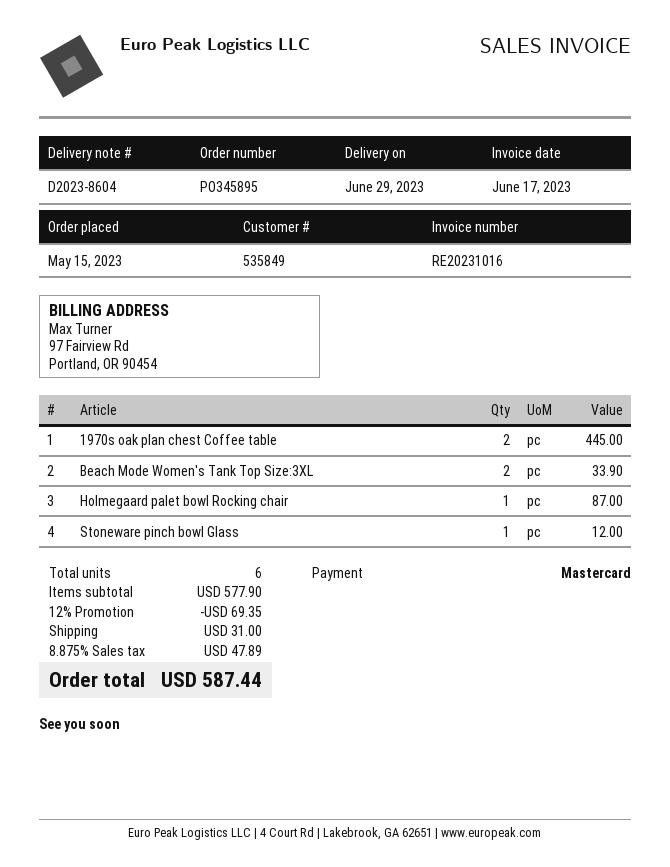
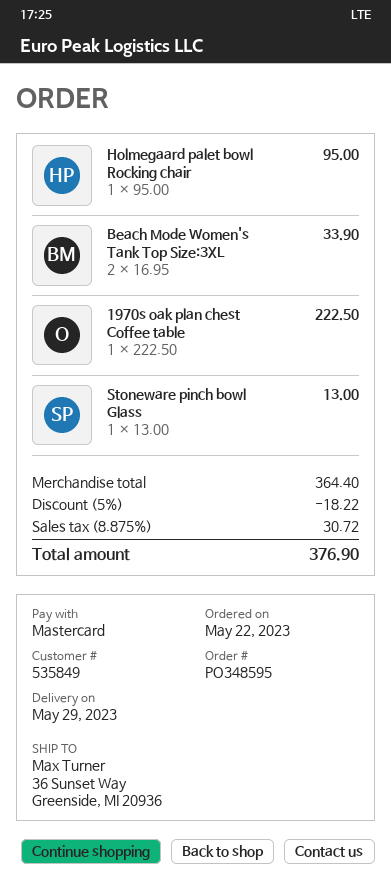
order number: PO345895 -> PO348595
order date: 2023-05-15 -> 2023-05-22
delivery date: 2023-06-29 -> 2023-05-29
1970s oak plan chest Coffee table: 2 for 445.00 -> 1 for 222.50
Holmegaard palet bowl Rocking chair: 1 for 87.00 -> 1 for 95.00
Stoneware pinch bowl Glass: 1 for 12.00 -> 1 for 13.00
subtotal: 577.90 -> 364.40
discount: 12% = 69.35 -> 5% = 18.22
shipping: 31.00 -> none
tax: 8.875% = 47.89 -> 8.875% = 30.72
total: 587.44 -> 376.90

